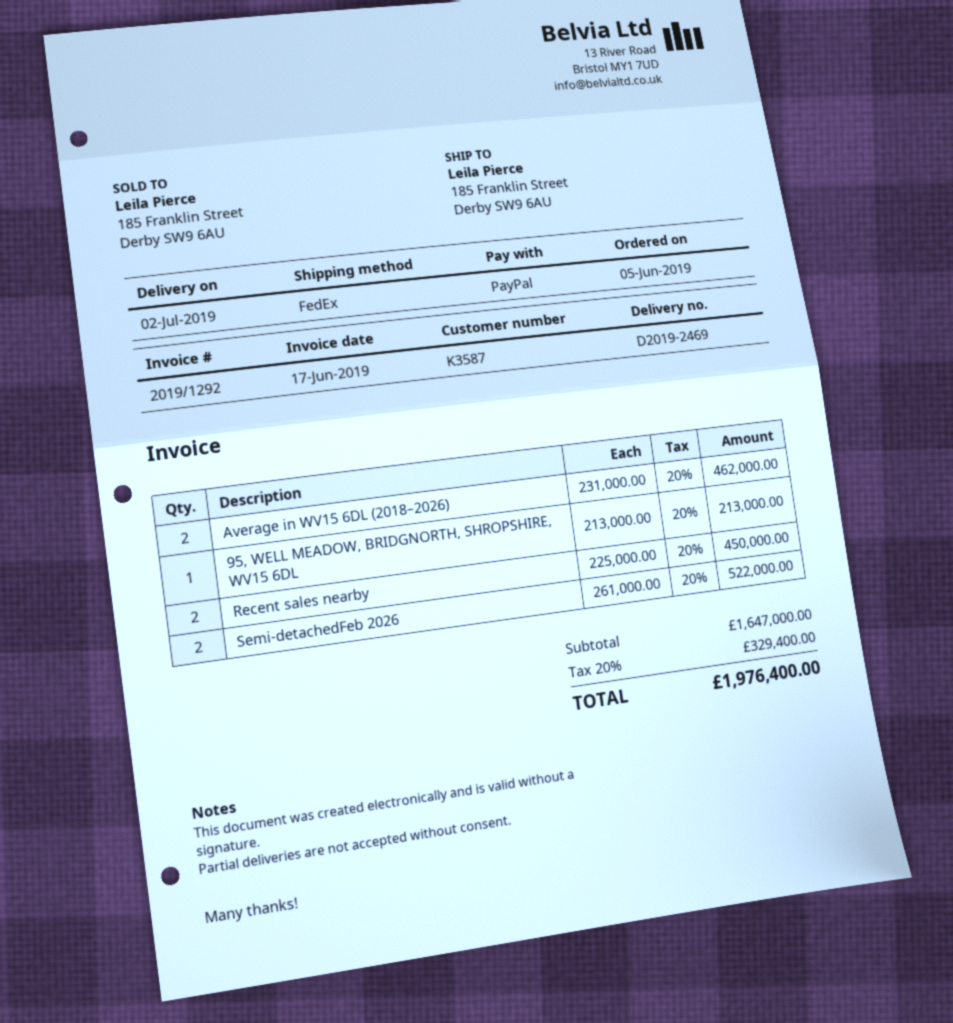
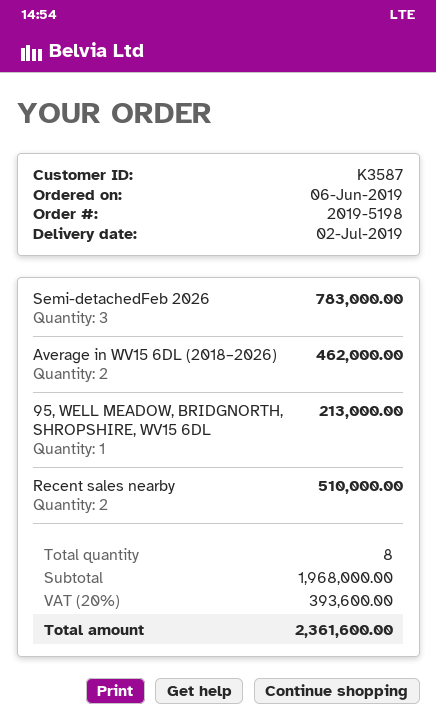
order date: 2019-06-05 -> 2019-06-06
Recent sales nearby: 2 for 450000.00 -> 2 for 510000.00
Semi-detachedFeb 2026: 2 for 522000.00 -> 3 for 783000.00
subtotal: 1647000.00 -> 1968000.00
tax: 20% = 329400.00 -> 20% = 393600.00
total: 1976400.00 -> 2361600.00

